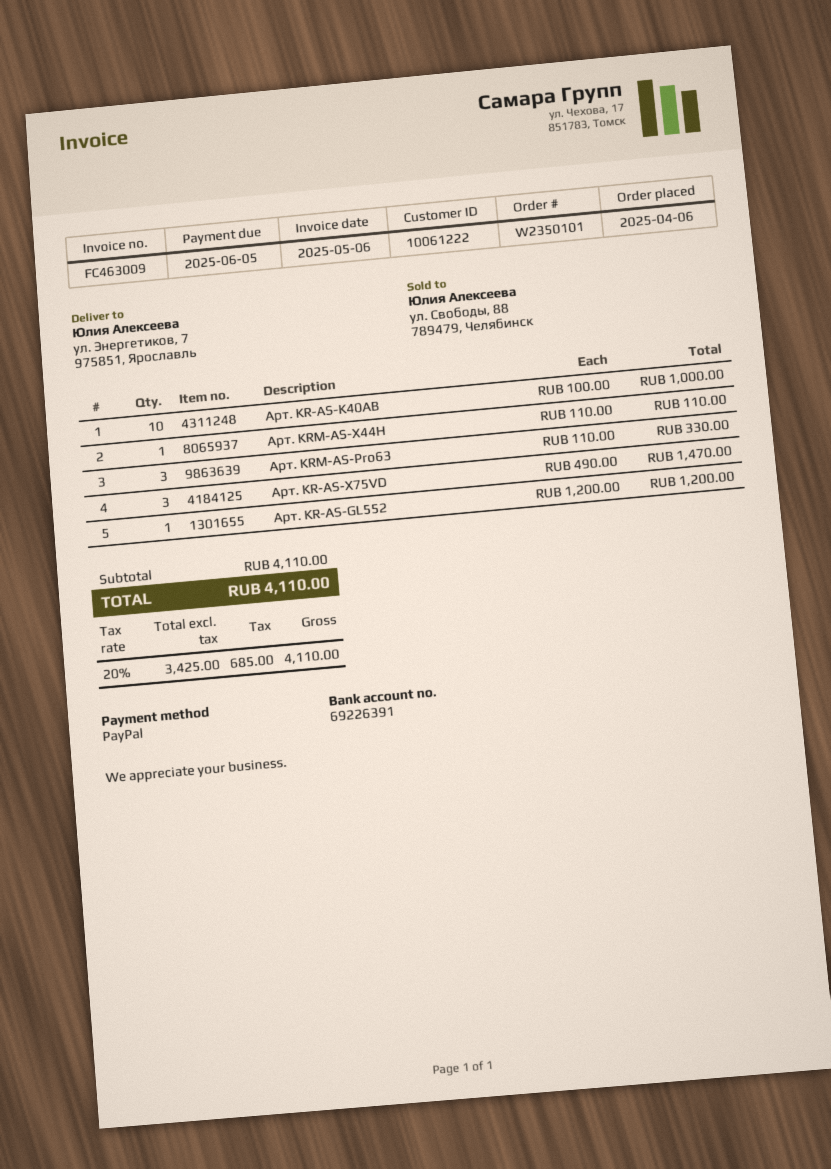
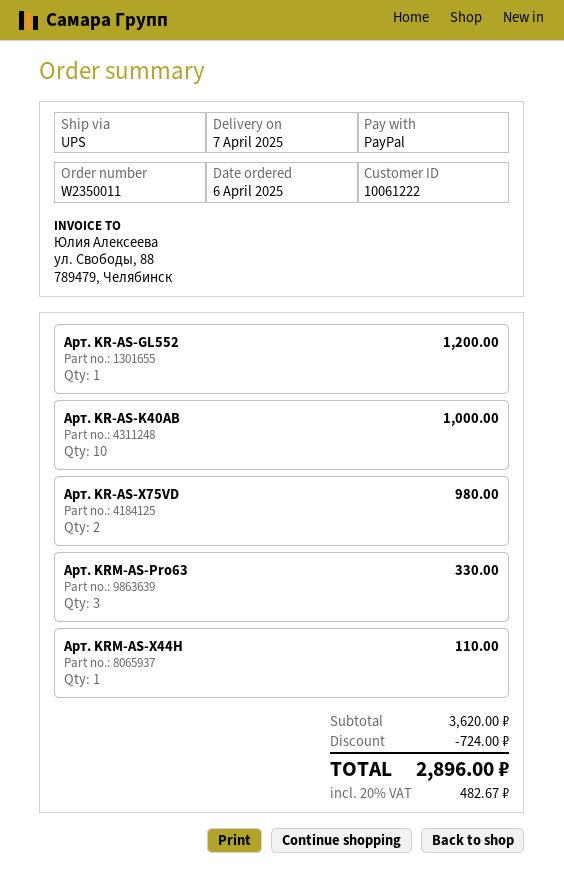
order number: W2350101 -> W2350011
Арт. KR-AS-X75VD: 3 for 1470.00 -> 2 for 980.00
subtotal: 4110.00 -> 3620.00
discount: none -> 724.00
tax: 20% = 685.00 -> 20% = 482.67
total: 4110.00 -> 2896.00

